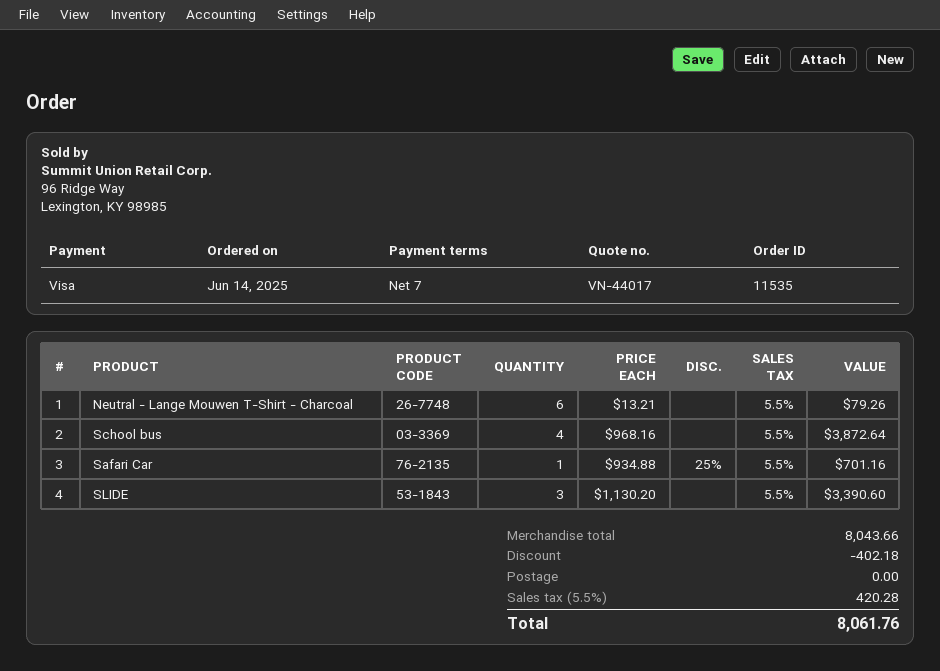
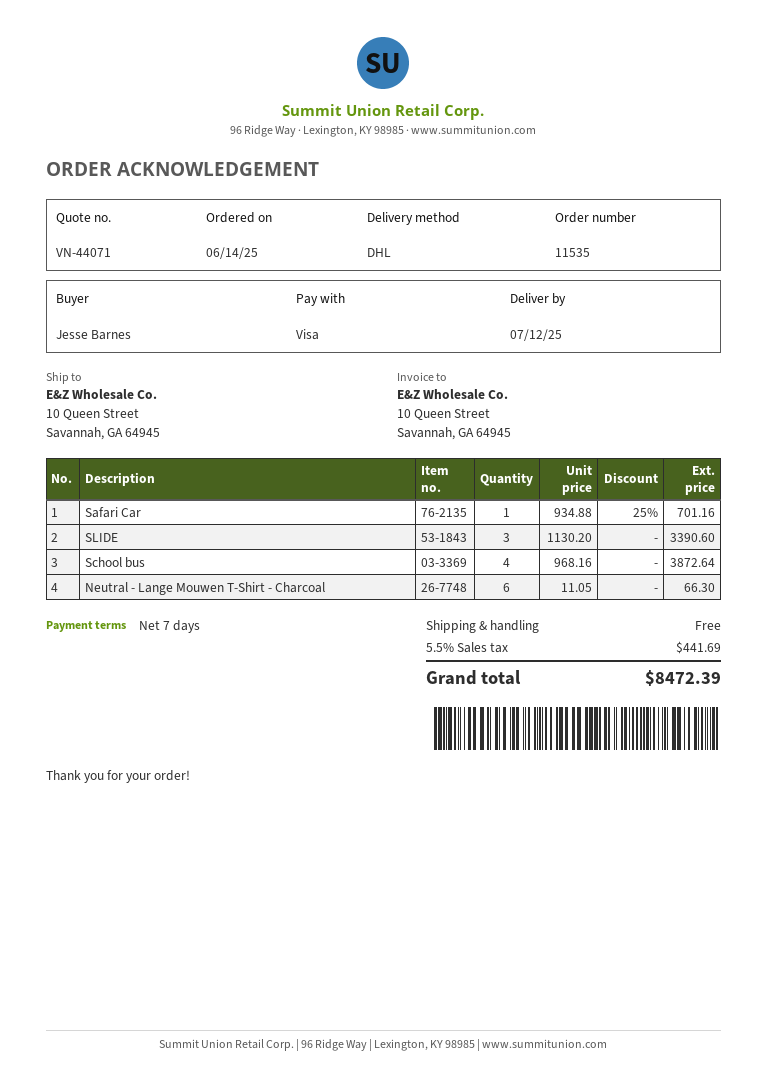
quote number: VN-44017 -> VN-44071
Neutral - Lange Mouwen T-Shirt - Charcoal: 6 x 13.21 = 79.26 -> 6 x 11.05 = 66.30
discount: 402.18 -> none
tax: 5.5% = 420.28 -> 5.5% = 441.69
total: 8061.76 -> 8472.39

